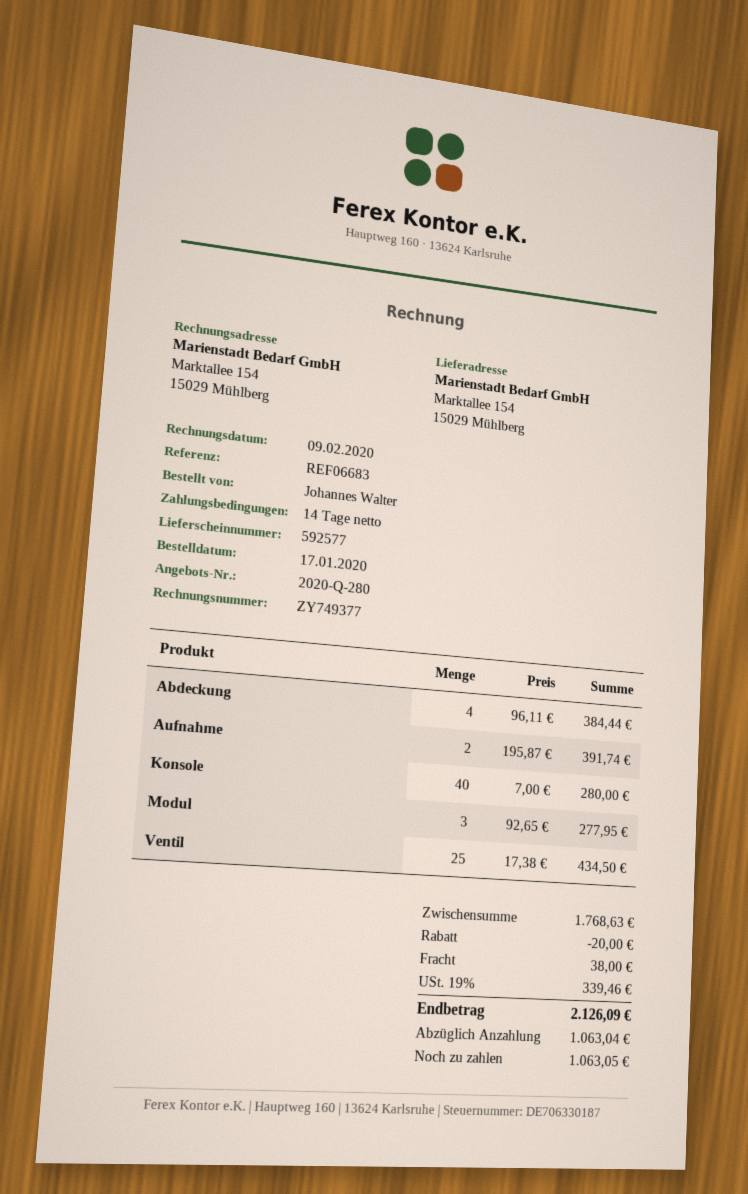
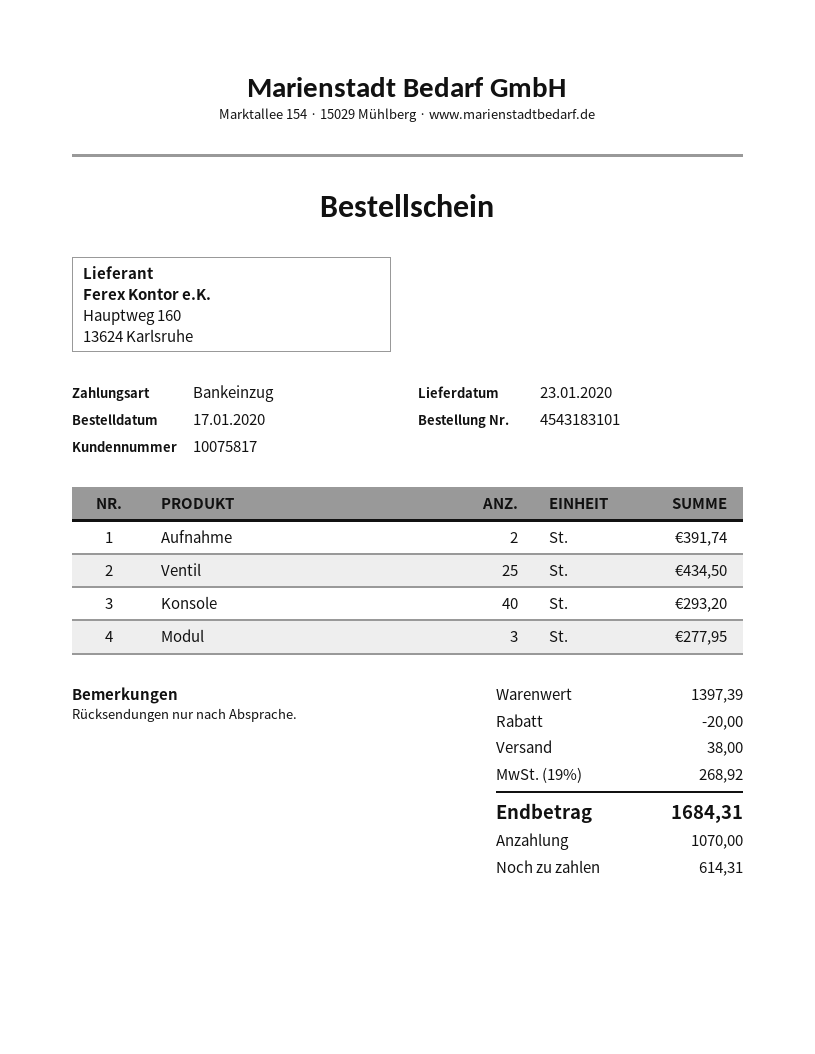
Abdeckung: 4 for 384.44 -> none
Konsole: 40 for 280.00 -> 40 for 293.20
subtotal: 1768.63 -> 1397.39
tax: 19% = 339.46 -> 19% = 268.92
total: 2126.09 -> 1684.31
deposit: 1063.04 -> 1070.00
balance: 1063.05 -> 614.31

